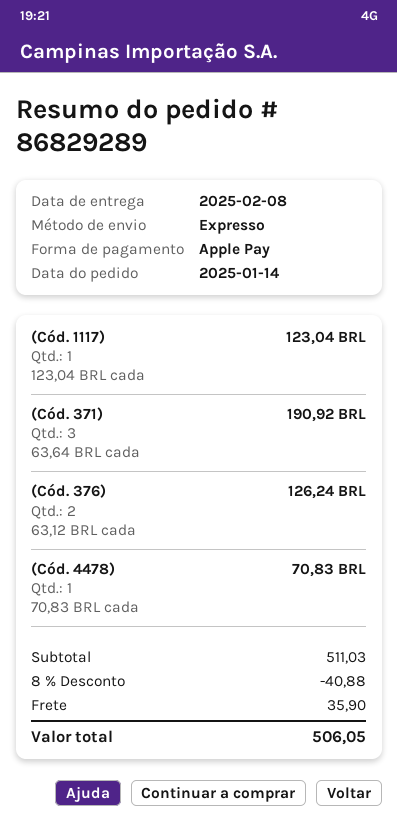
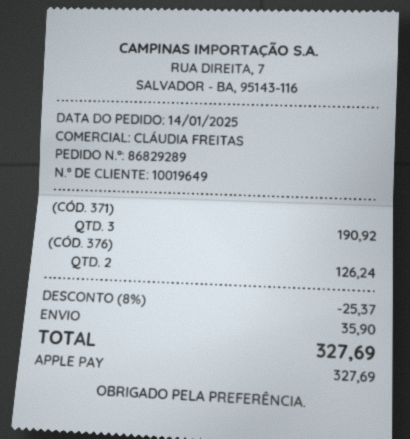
(Cód. 1117): 1 for 123.04 -> none
(Cód. 4478): 1 for 70.83 -> none
discount: 8% = 40.88 -> 8% = 25.37
total: 506.05 -> 327.69

